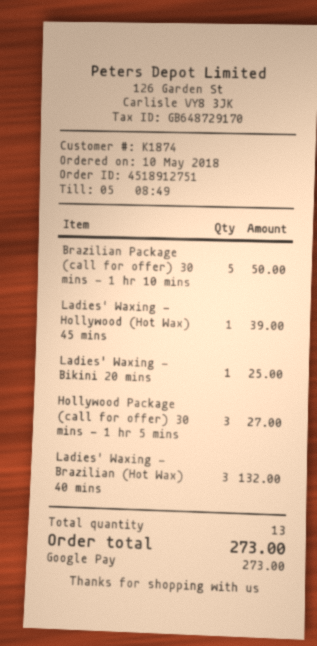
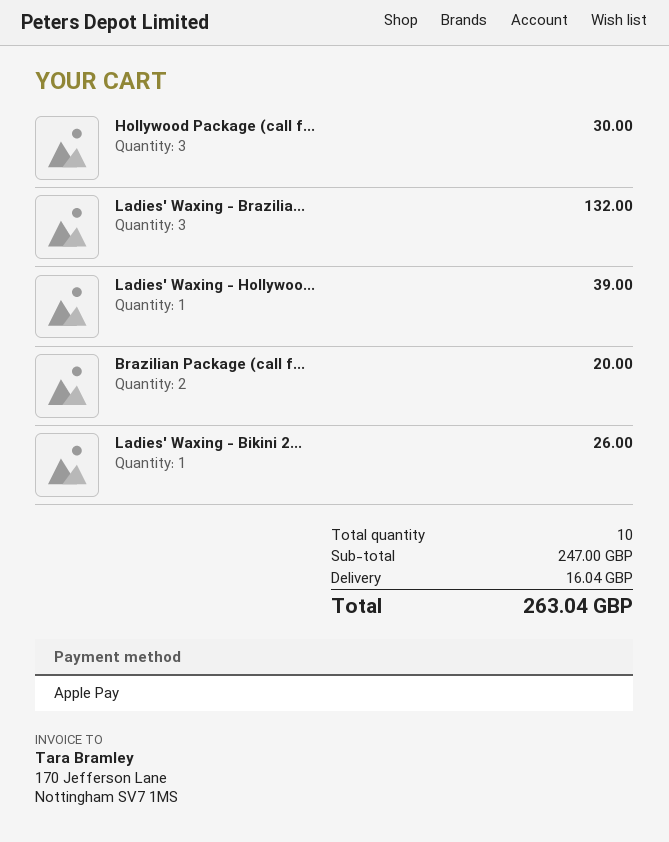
payment method: Google Pay -> Apple Pay
Brazilian Package (call for offer) 30 mins - 1 hr 10 mins: 5 for 50.00 -> 2 for 20.00
Ladies' Waxing - Bikini 20 mins: 1 for 25.00 -> 1 for 26.00
Hollywood Package (call for offer) 30 mins - 1 hr 5 mins: 3 for 27.00 -> 3 for 30.00
total quantity: 13 -> 10
shipping: none -> 16.04
total: 273.00 -> 263.04

